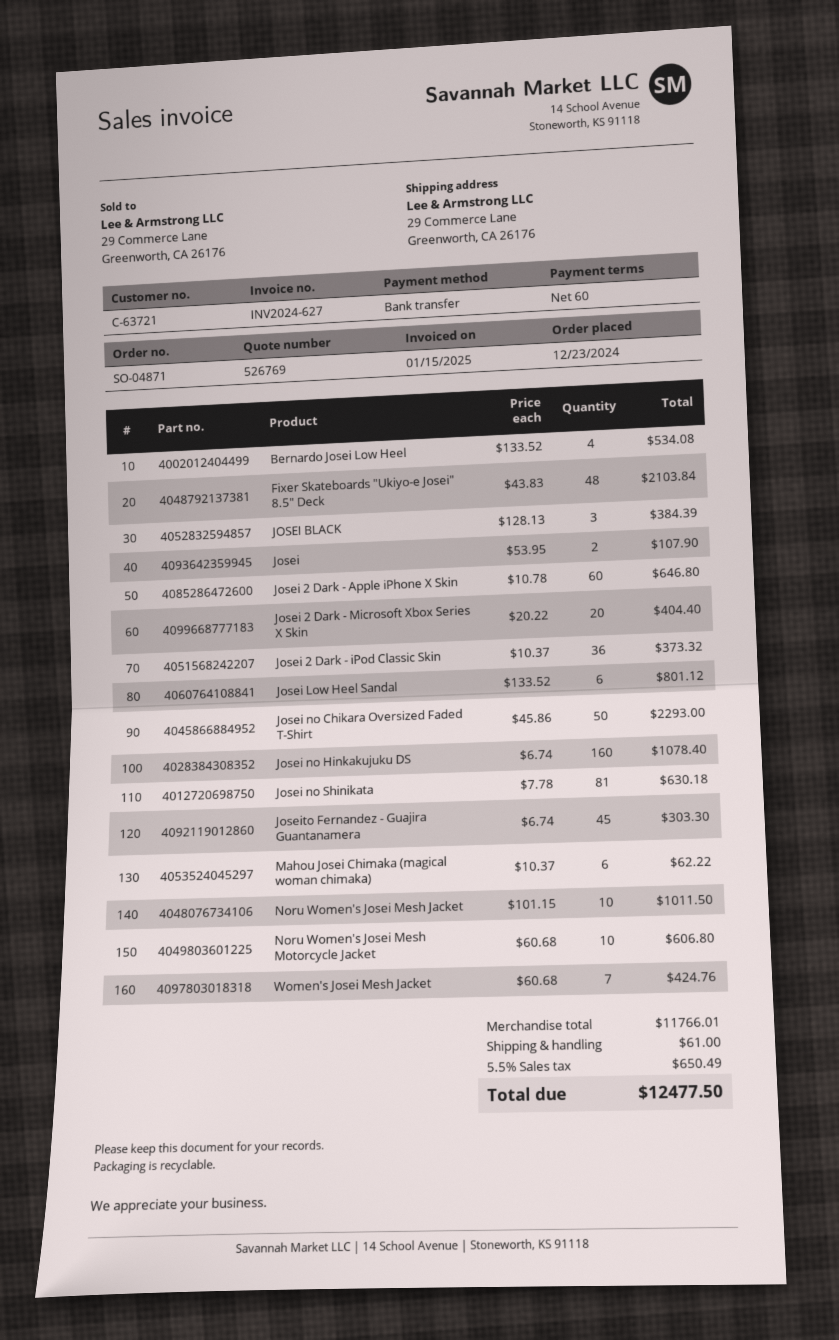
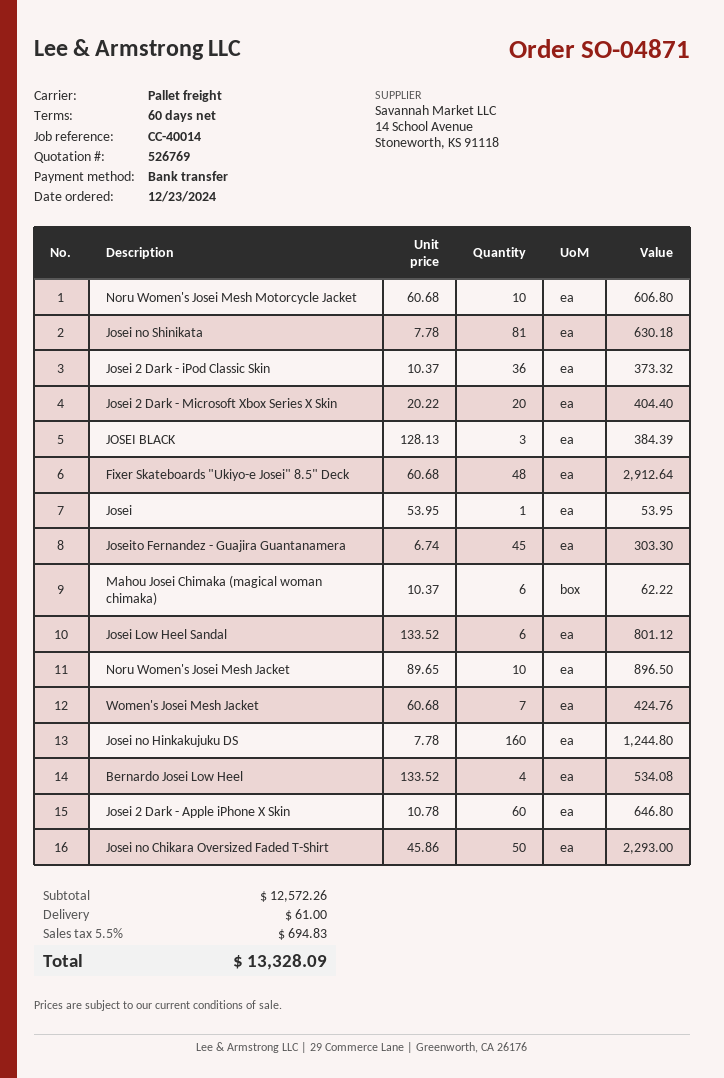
Fixer Skateboards "Ukiyo-e Josei" 8.5" Deck: 48 x 43.83 = 2103.84 -> 48 x 60.68 = 2912.64
Josei: 2 x 53.95 = 107.90 -> 1 x 53.95 = 53.95
Josei no Hinkakujuku DS: 160 x 6.74 = 1078.40 -> 160 x 7.78 = 1244.80
Noru Women's Josei Mesh Jacket: 10 x 101.15 = 1011.50 -> 10 x 89.65 = 896.50
subtotal: 11766.01 -> 12572.26
tax: 5.5% = 650.49 -> 5.5% = 694.83
total: 12477.50 -> 13328.09

